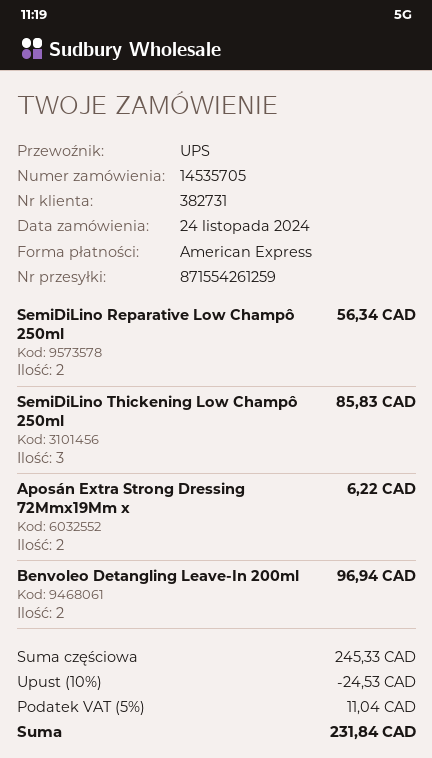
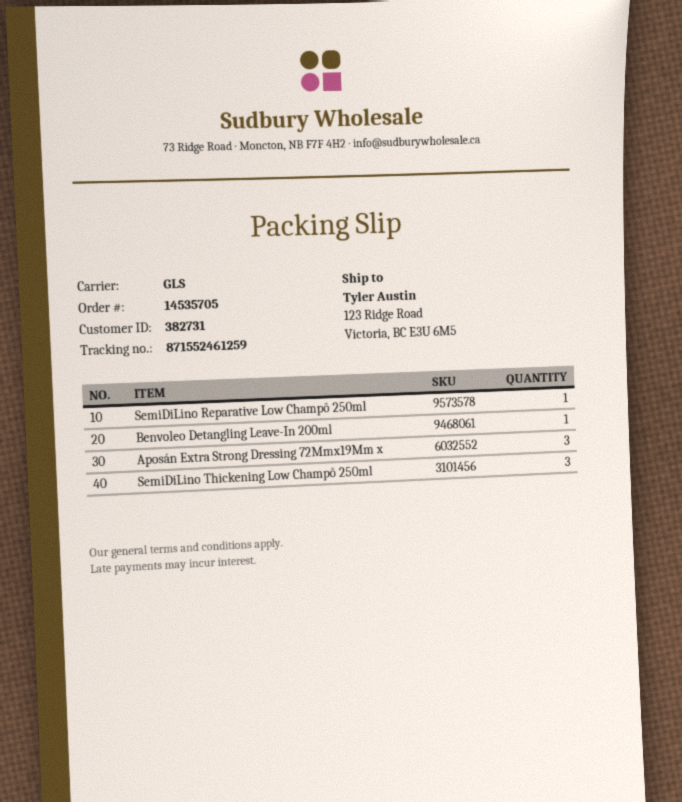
shipping method: UPS -> GLS
tracking number: 871554261259 -> 871552461259
SemiDiLino Reparative Low Champô 250ml: 2 -> 1
Aposán Extra Strong Dressing 72Mmx19Mm x: 2 -> 3
Benvoleo Detangling Leave-In 200ml: 2 -> 1

